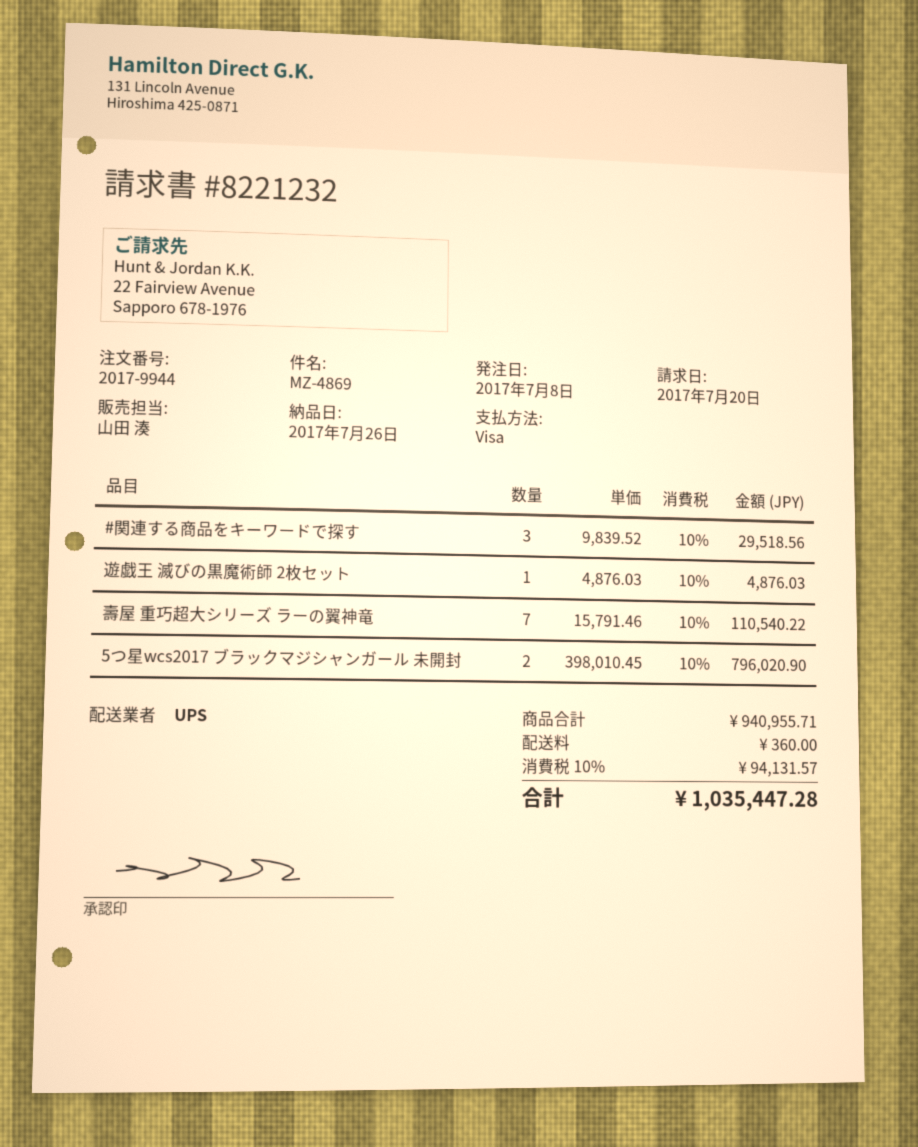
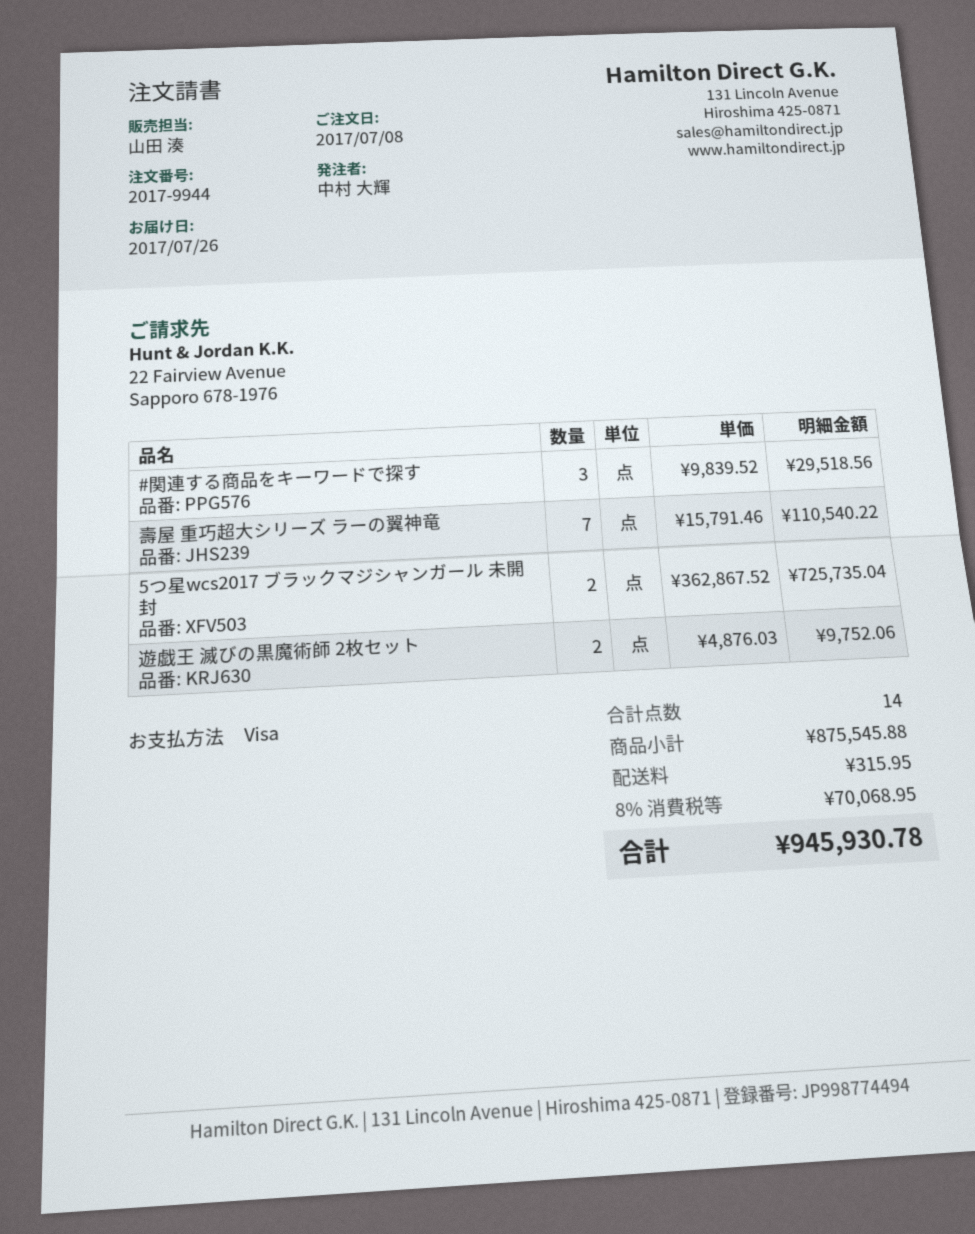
遊戯王 滅びの黒魔術師 2枚セット: 1 x 4876.03 = 4876.03 -> 2 x 4876.03 = 9752.06
5つ星wcs2017 ブラックマジシャンガール 未開封: 2 x 398010.45 = 796020.90 -> 2 x 362867.52 = 725735.04
subtotal: 940955.71 -> 875545.88
shipping: 360.00 -> 315.95
tax: 10% = 94131.57 -> 8% = 70068.95
total: 1035447.28 -> 945930.78

